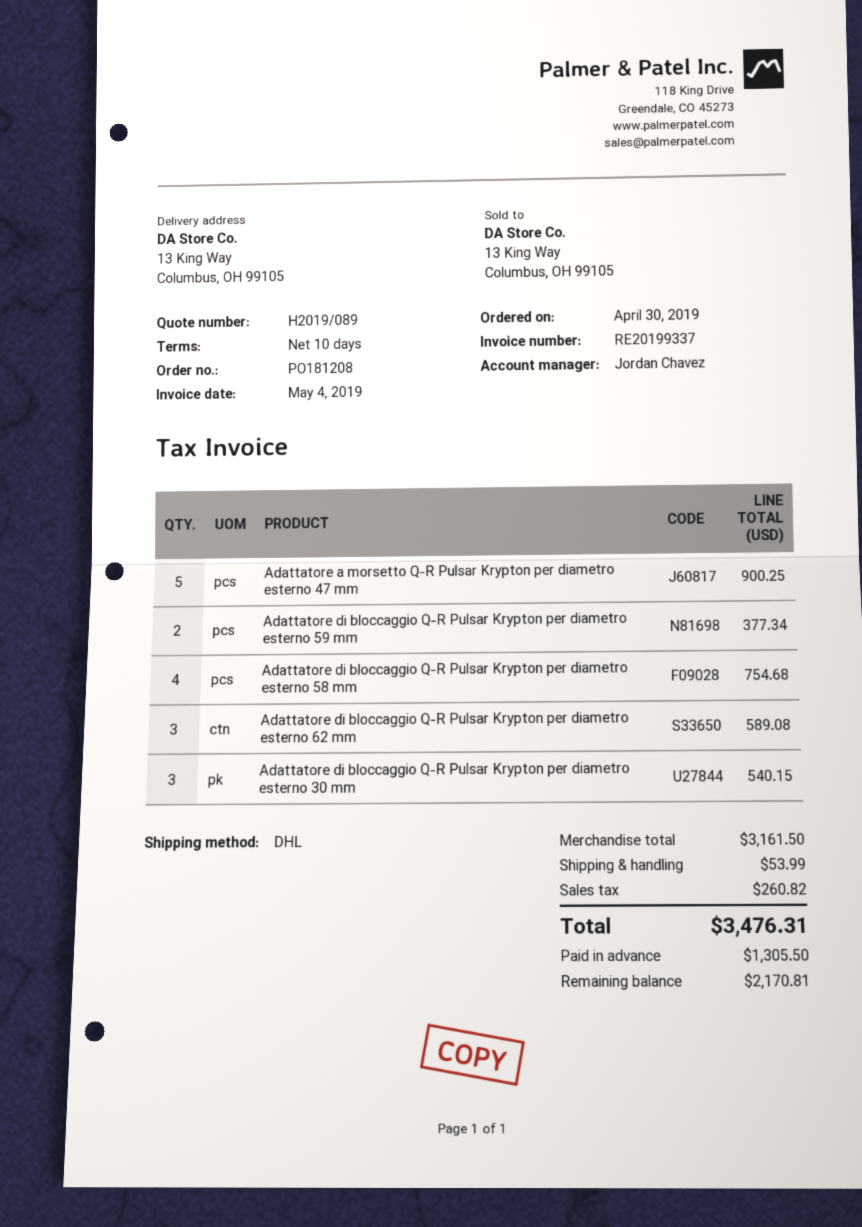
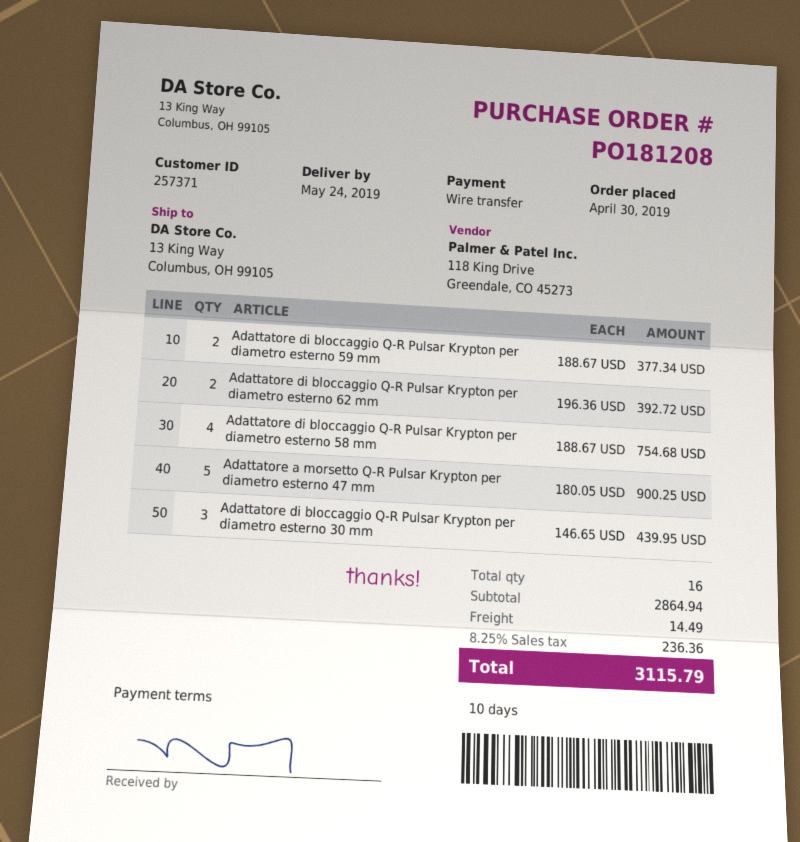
Adattatore di bloccaggio Q-R Pulsar Krypton per diametro esterno 62 mm: 3 for 589.08 -> 2 for 392.72
Adattatore di bloccaggio Q-R Pulsar Krypton per diametro esterno 30 mm: 3 for 540.15 -> 3 for 439.95
subtotal: 3161.50 -> 2864.94
shipping: 53.99 -> 14.49
tax: 260.82 -> 236.36
total: 3476.31 -> 3115.79

